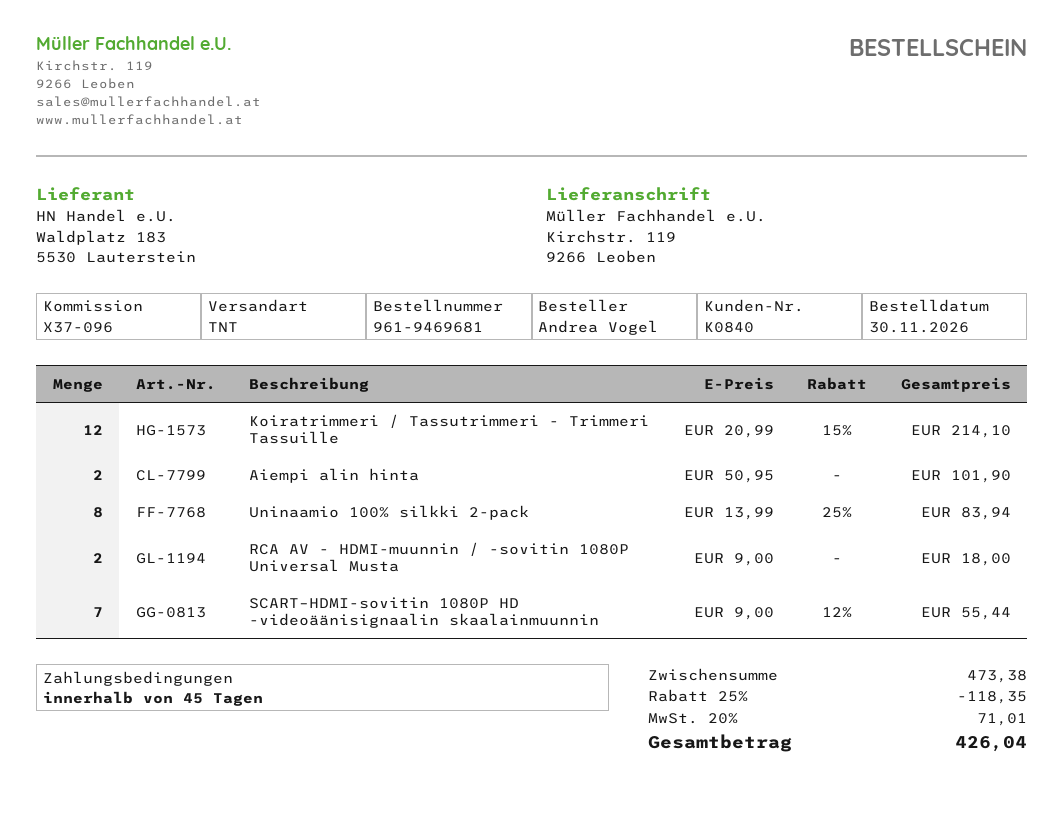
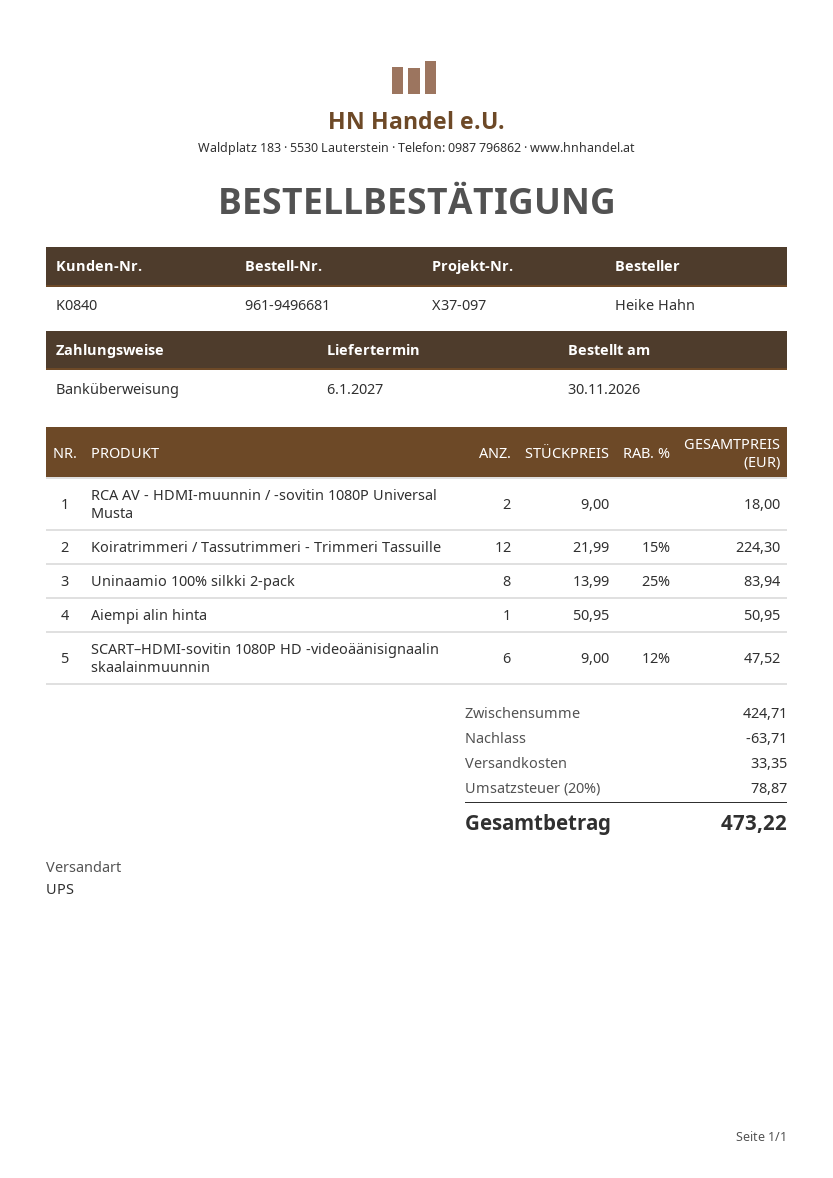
order number: 961-9469681 -> 961-9496681
reference: X37-096 -> X37-097
ordered by: Andrea Vogel -> Heike Hahn
shipping method: TNT -> UPS
Koiratrimmeri / Tassutrimmeri - Trimmeri Tassuille: 12 x 20.99 - 15% = 214.10 -> 12 x 21.99 - 15% = 224.30
Aiempi alin hinta: 2 x 50.95 = 101.90 -> 1 x 50.95 = 50.95
SCART–HDMI-sovitin 1080P HD -videoäänisignaalin skaalainmuunnin: 7 x 9.00 - 12% = 55.44 -> 6 x 9.00 - 12% = 47.52
subtotal: 473.38 -> 424.71
discount: 118.35 -> 63.71
shipping: none -> 33.35
tax: 20% = 71.01 -> 20% = 78.87
total: 426.04 -> 473.22

